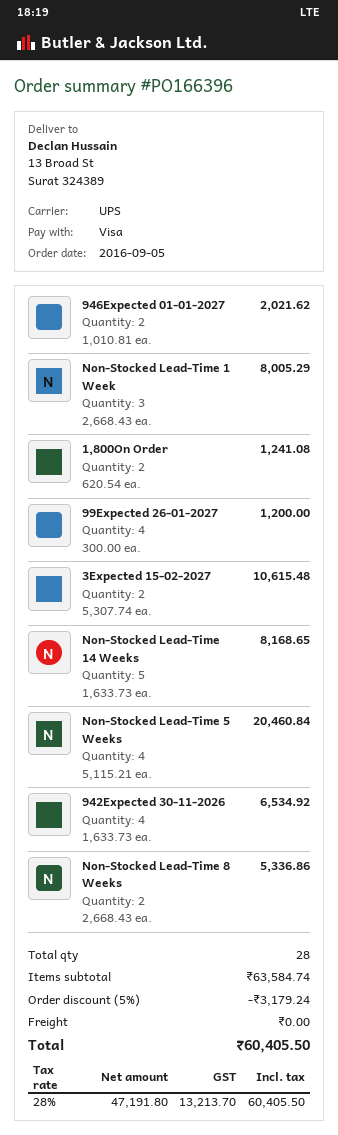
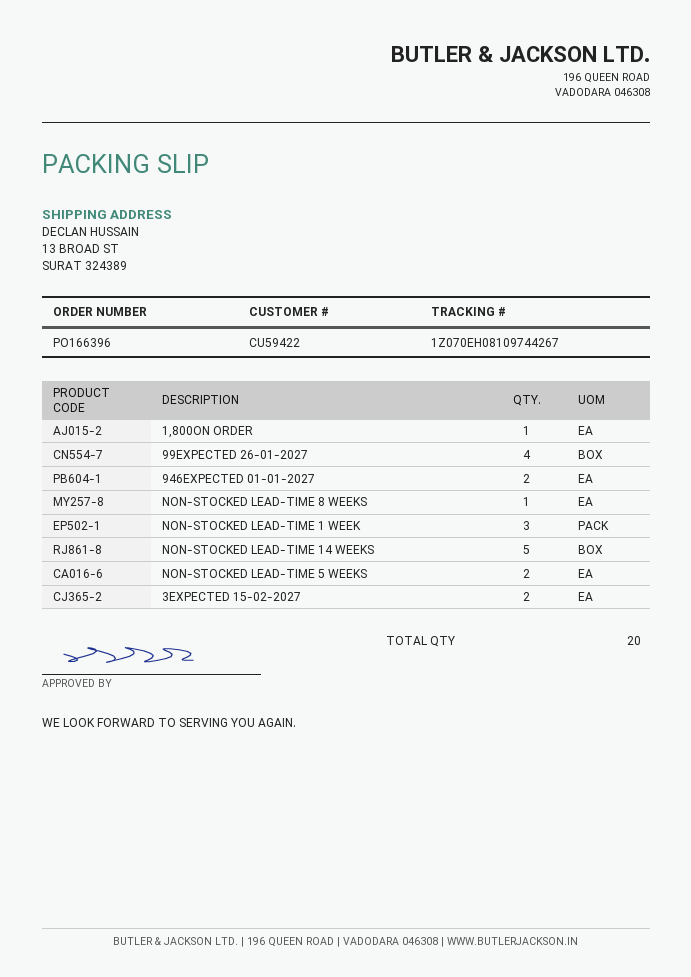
1,800On Order: 2 -> 1
Non-Stocked Lead-Time 5 Weeks: 4 -> 2
942Expected 30-11-2026: 4 -> none
Non-Stocked Lead-Time 8 Weeks: 2 -> 1
total quantity: 28 -> 20

